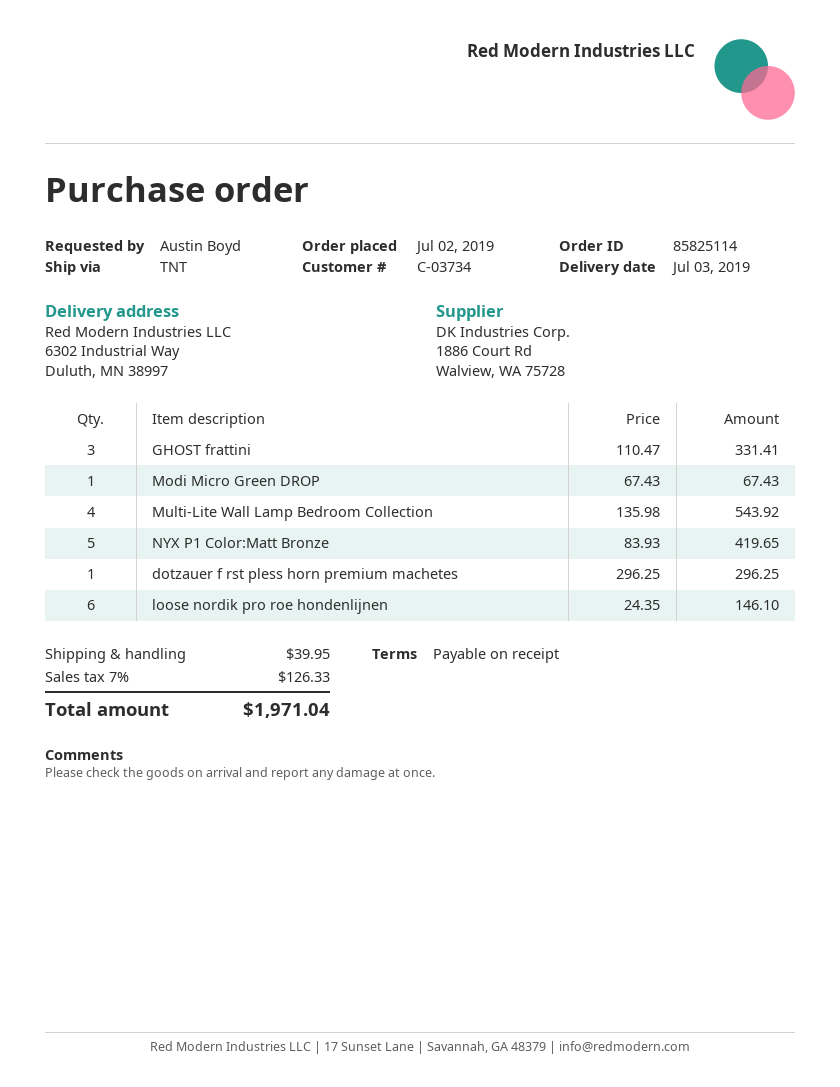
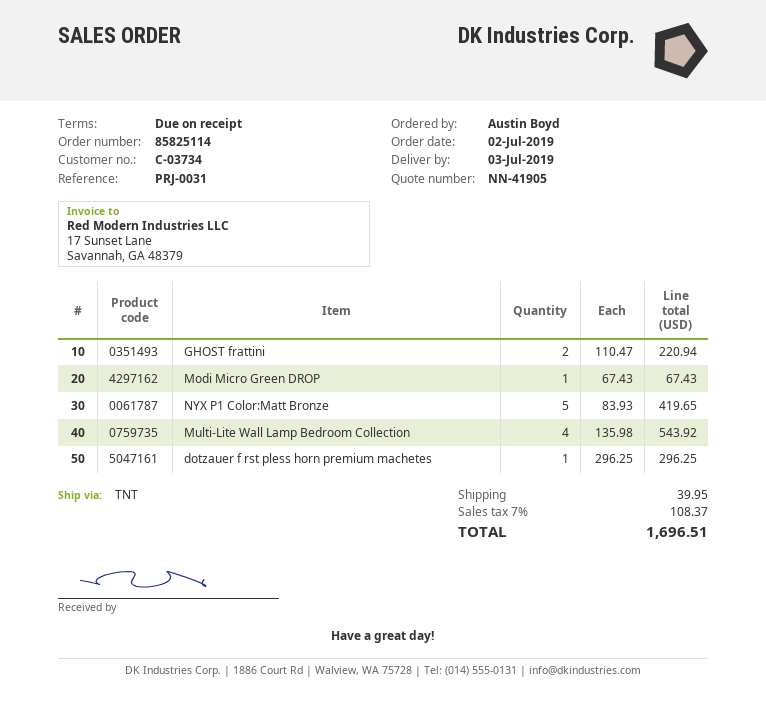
GHOST frattini: 3 x 110.47 = 331.41 -> 2 x 110.47 = 220.94
loose nordik pro roe hondenlijnen: 6 x 24.35 = 146.10 -> none
tax: 7% = 126.33 -> 7% = 108.37
total: 1971.04 -> 1696.51

